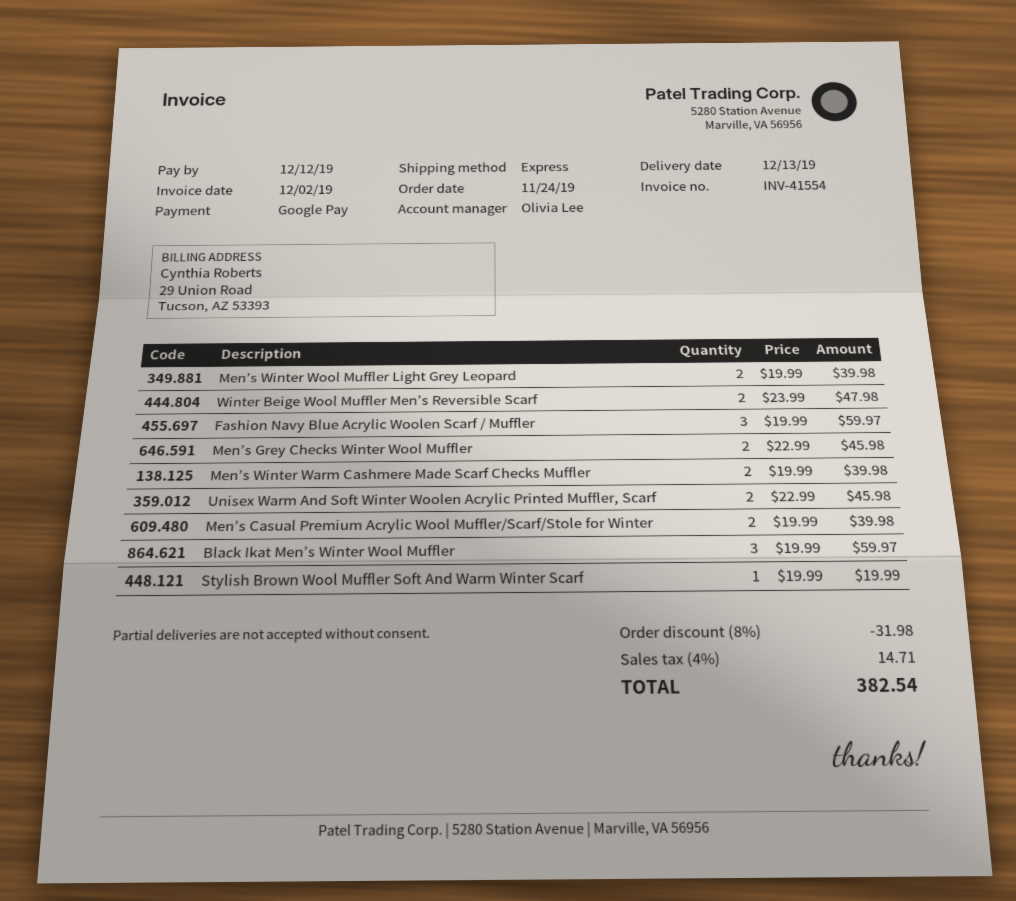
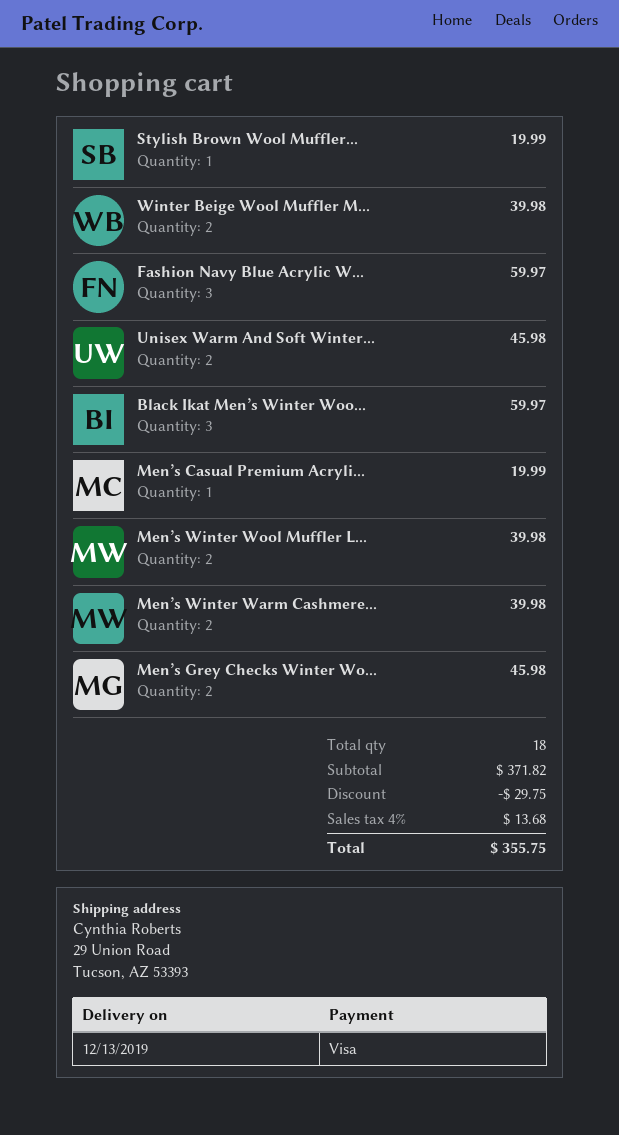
payment method: Google Pay -> Visa
Winter Beige Wool Muffler Men’s Reversible Scarf: 2 for 47.98 -> 2 for 39.98
Men’s Casual Premium Acrylic Wool Muffler/Scarf/Stole for Winter: 2 for 39.98 -> 1 for 19.99
discount: 31.98 -> 29.75
tax: 4% = 14.71 -> 4% = 13.68
total: 382.54 -> 355.75

